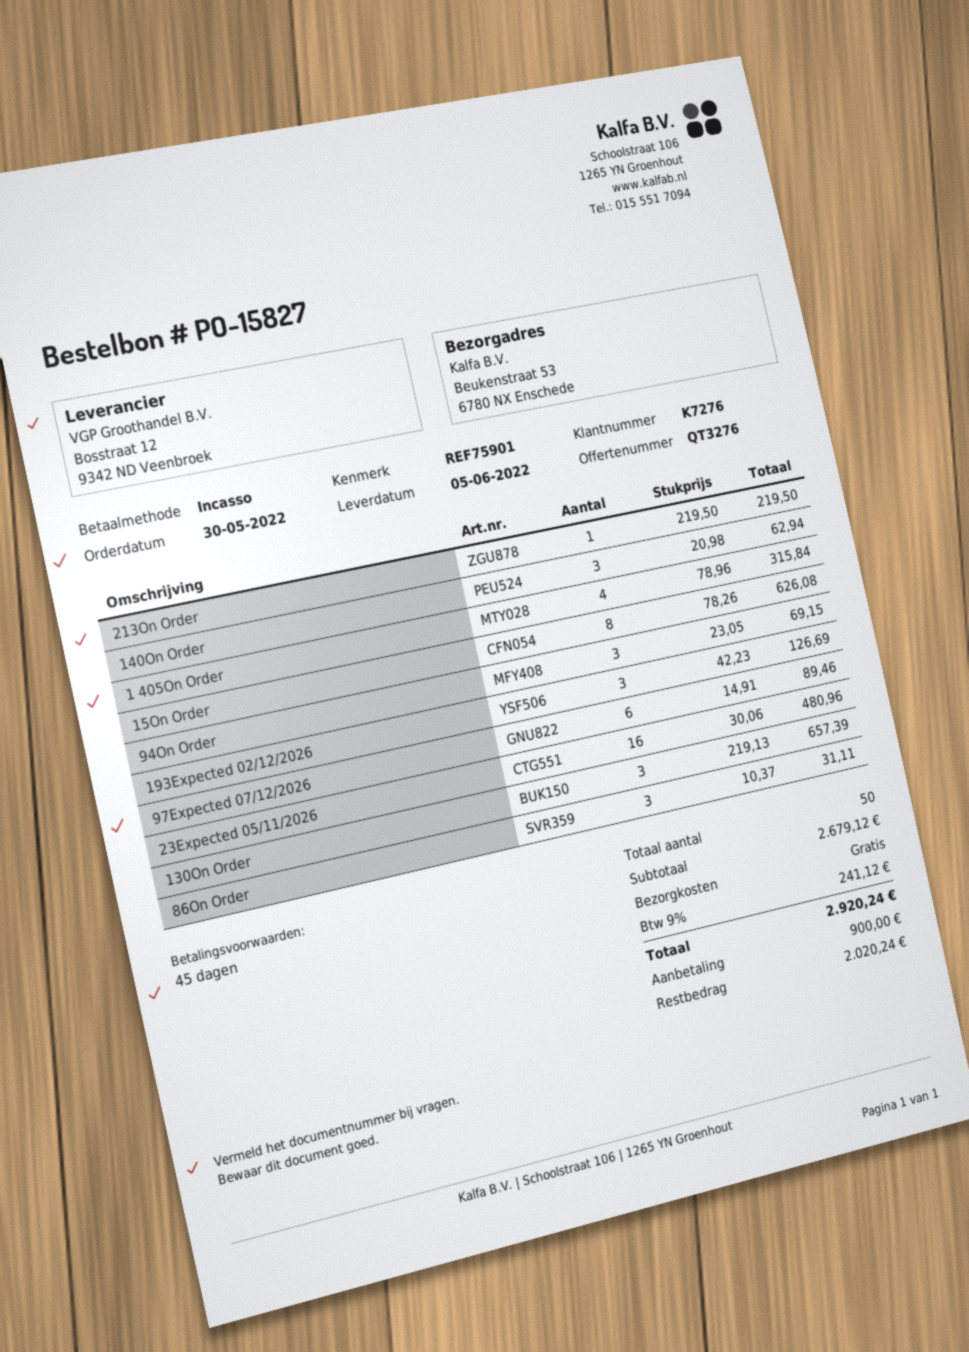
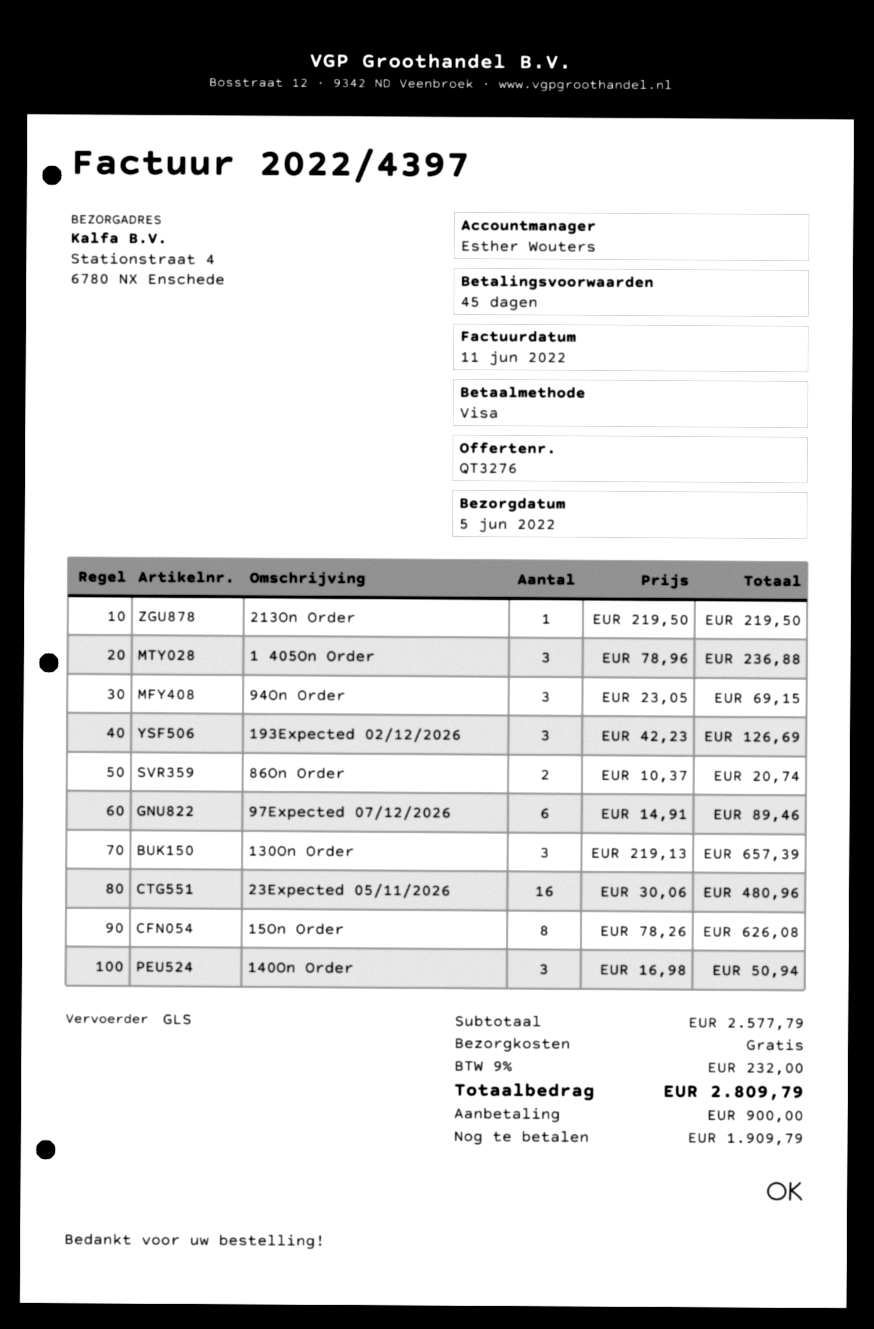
payment method: direct debit -> Visa
ship to: Beukenstraat 53, 6780 NX Enschede -> Stationstraat 4, 6780 NX Enschede
140On Order: 3 x 20.98 = 62.94 -> 3 x 16.98 = 50.94
1 405On Order: 4 x 78.96 = 315.84 -> 3 x 78.96 = 236.88
86On Order: 3 x 10.37 = 31.11 -> 2 x 10.37 = 20.74
subtotal: 2679.12 -> 2577.79
tax: 9% = 241.12 -> 9% = 232.00
total: 2920.24 -> 2809.79
balance: 2020.24 -> 1909.79

